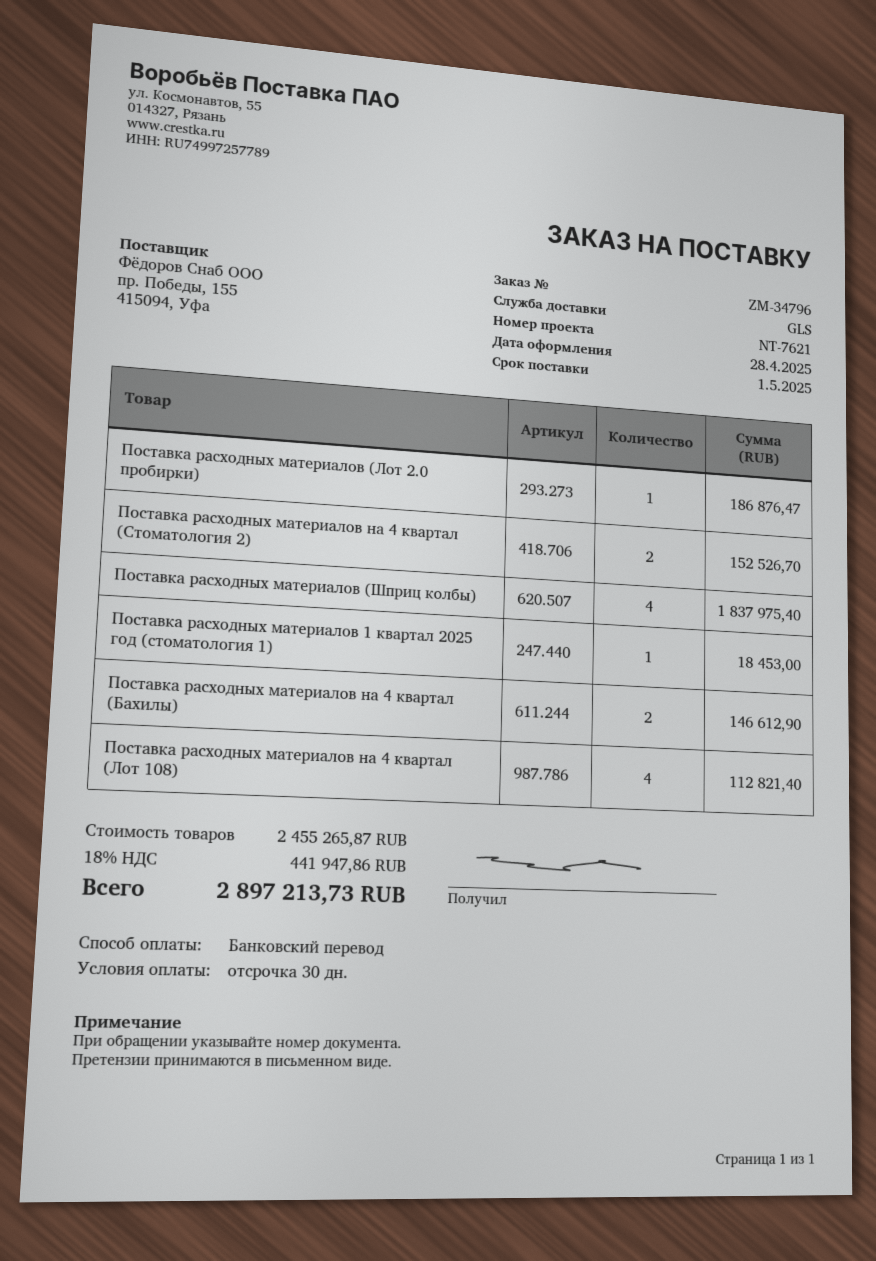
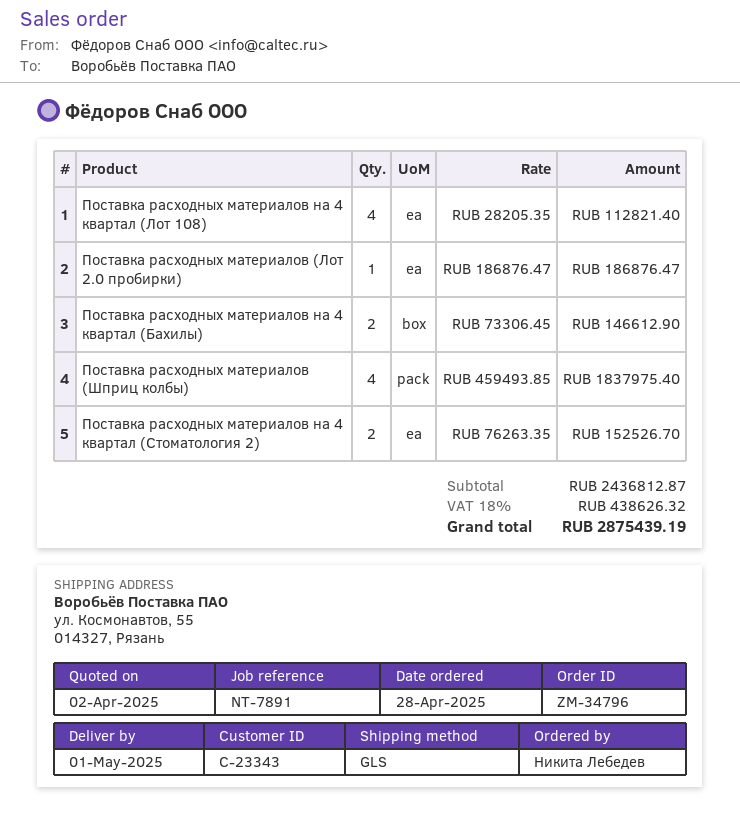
reference: NT-7621 -> NT-7891
Поставка расходных материалов 1 квартал 2025 год (стоматология 1): 1 for 18453.00 -> none
subtotal: 2455265.87 -> 2436812.87
tax: 18% = 441947.86 -> 18% = 438626.32
total: 2897213.73 -> 2875439.19

